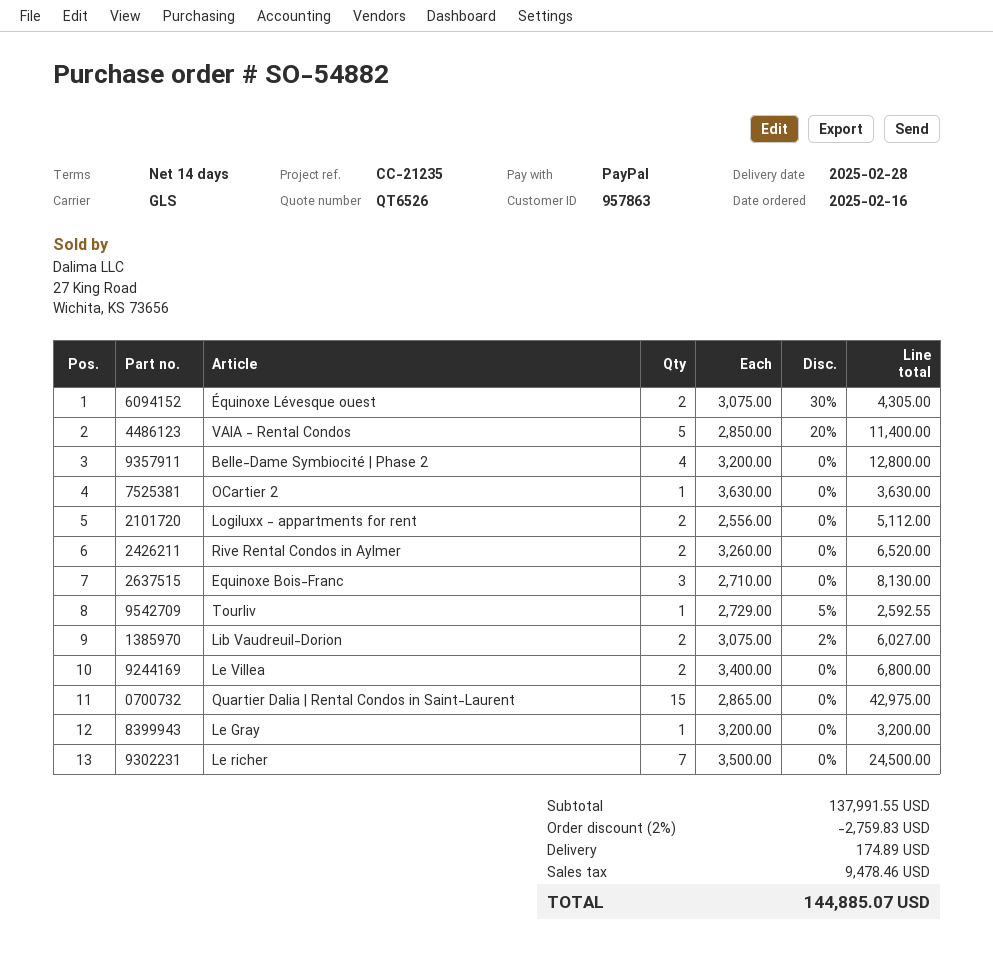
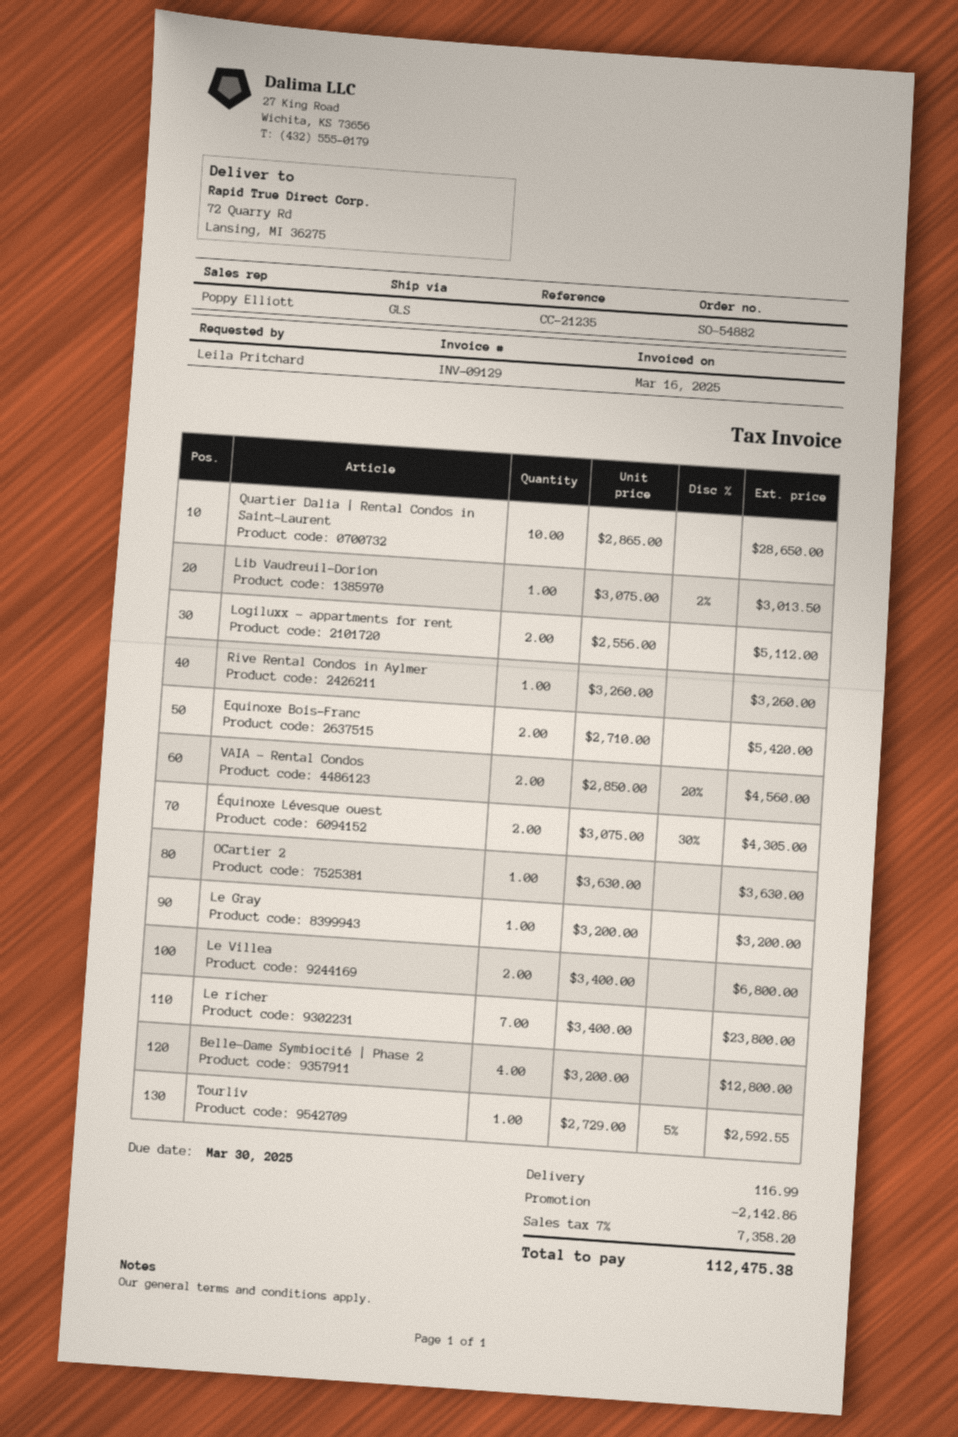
VAIA - Rental Condos: 5 x 2850.00 - 20% = 11400.00 -> 2 x 2850.00 - 20% = 4560.00
Rive Rental Condos in Aylmer: 2 x 3260.00 = 6520.00 -> 1 x 3260.00 = 3260.00
Equinoxe Bois-Franc: 3 x 2710.00 = 8130.00 -> 2 x 2710.00 = 5420.00
Lib Vaudreuil-Dorion: 2 x 3075.00 - 2% = 6027.00 -> 1 x 3075.00 - 2% = 3013.50
Quartier Dalia | Rental Condos in Saint-Laurent: 15 x 2865.00 = 42975.00 -> 10 x 2865.00 = 28650.00
Le richer: 7 x 3500.00 = 24500.00 -> 7 x 3400.00 = 23800.00
discount: 2759.83 -> 2142.86
shipping: 174.89 -> 116.99
tax: 9478.46 -> 7358.20
total: 144885.07 -> 112475.38

